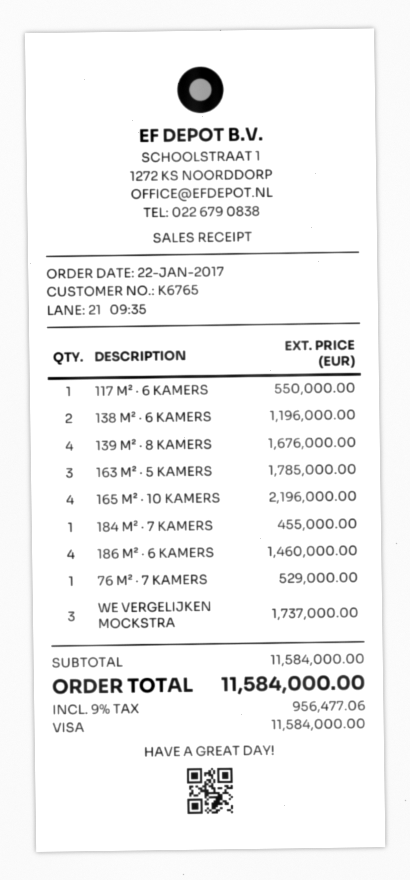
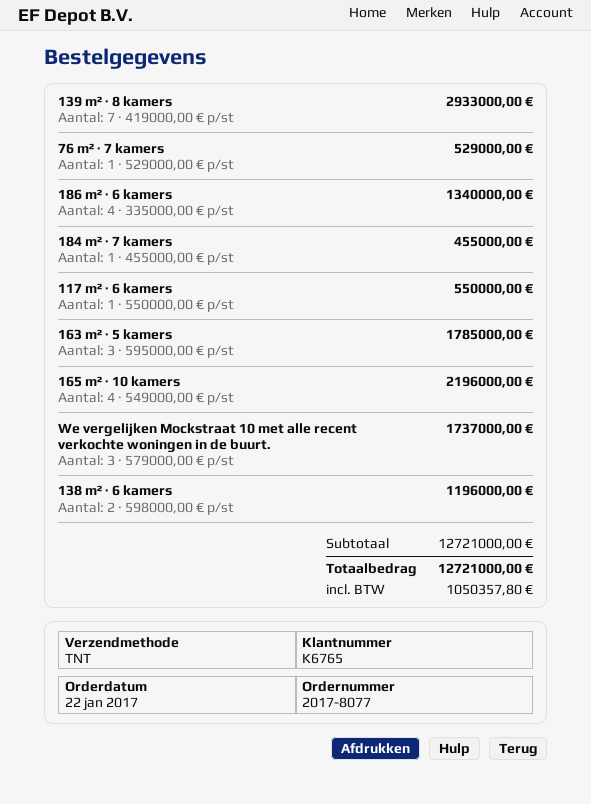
139 M² · 8 KAMERS: 4 for 1676000.00 -> 7 for 2933000.00
186 M² · 6 KAMERS: 4 for 1460000.00 -> 4 for 1340000.00
subtotal: 11584000.00 -> 12721000.00
tax: 956477.06 -> 1050357.80
total: 11584000.00 -> 12721000.00

